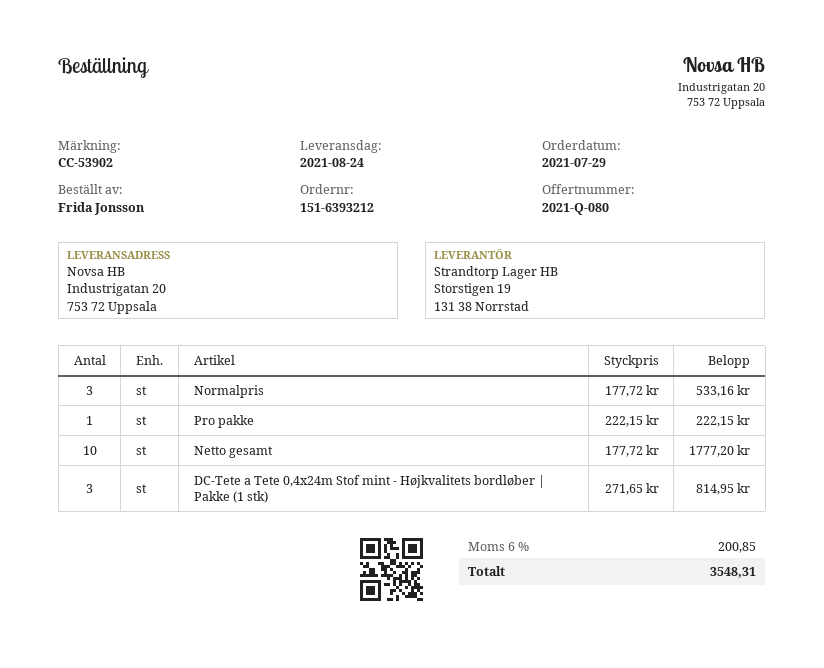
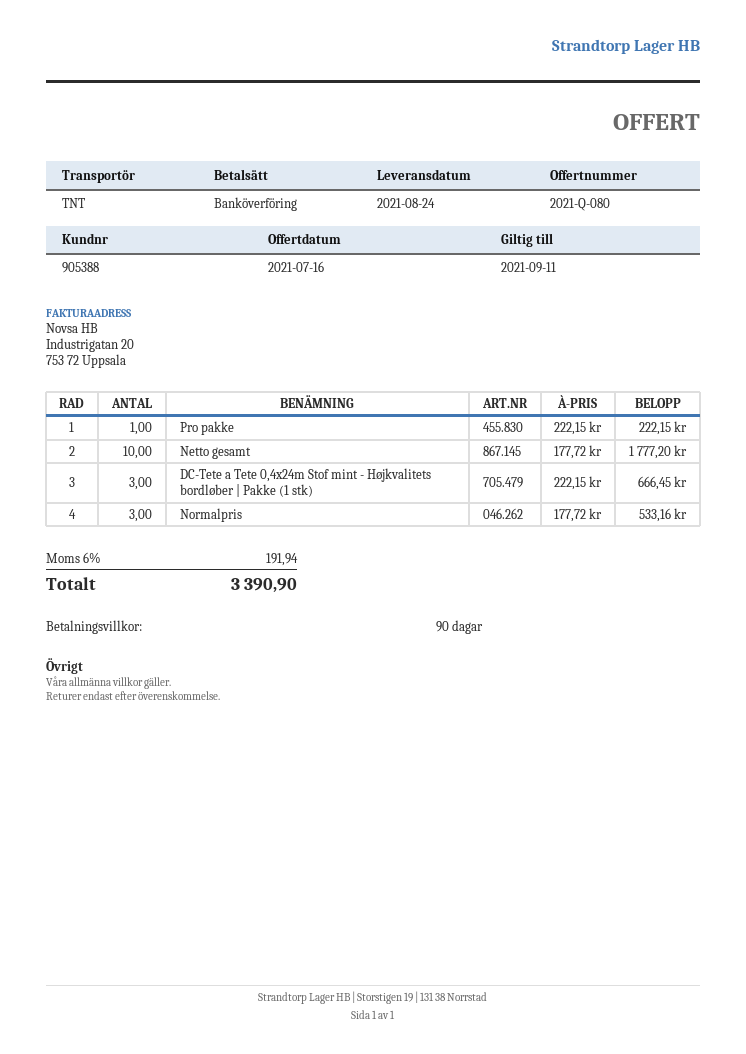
DC-Tete a Tete 0,4x24m Stof mint - Højkvalitets bordløber | Pakke (1 stk): 3 x 271.65 = 814.95 -> 3 x 222.15 = 666.45
tax: 6% = 200.85 -> 6% = 191.94
total: 3548.31 -> 3390.90

